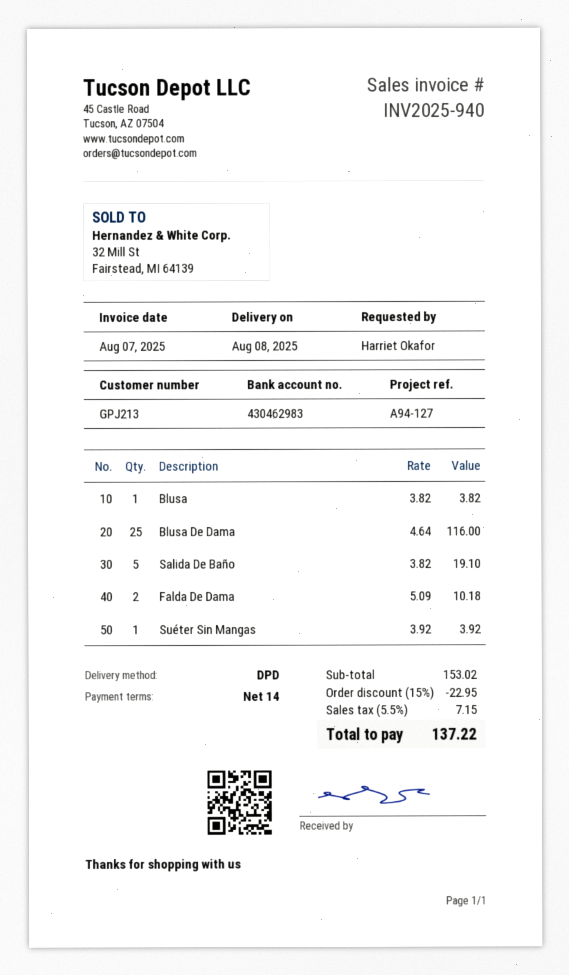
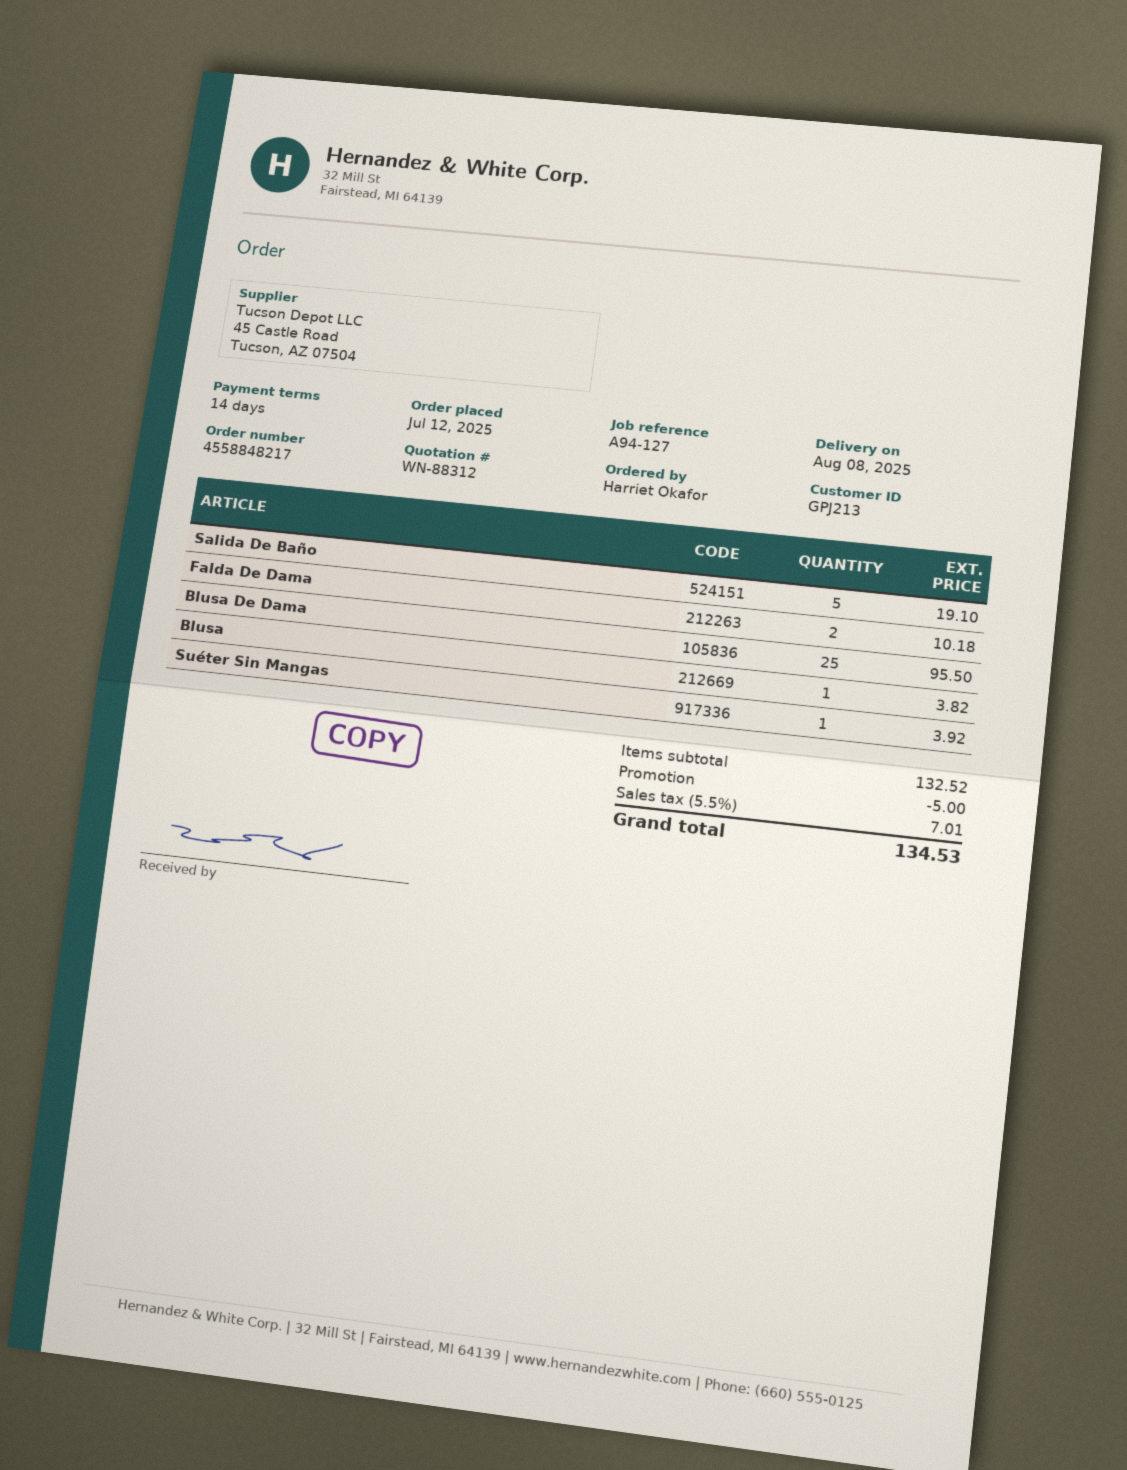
Blusa De Dama: 25 for 116.00 -> 25 for 95.50
subtotal: 153.02 -> 132.52
discount: 22.95 -> 5.00
tax: 5.5% = 7.15 -> 5.5% = 7.01
total: 137.22 -> 134.53

